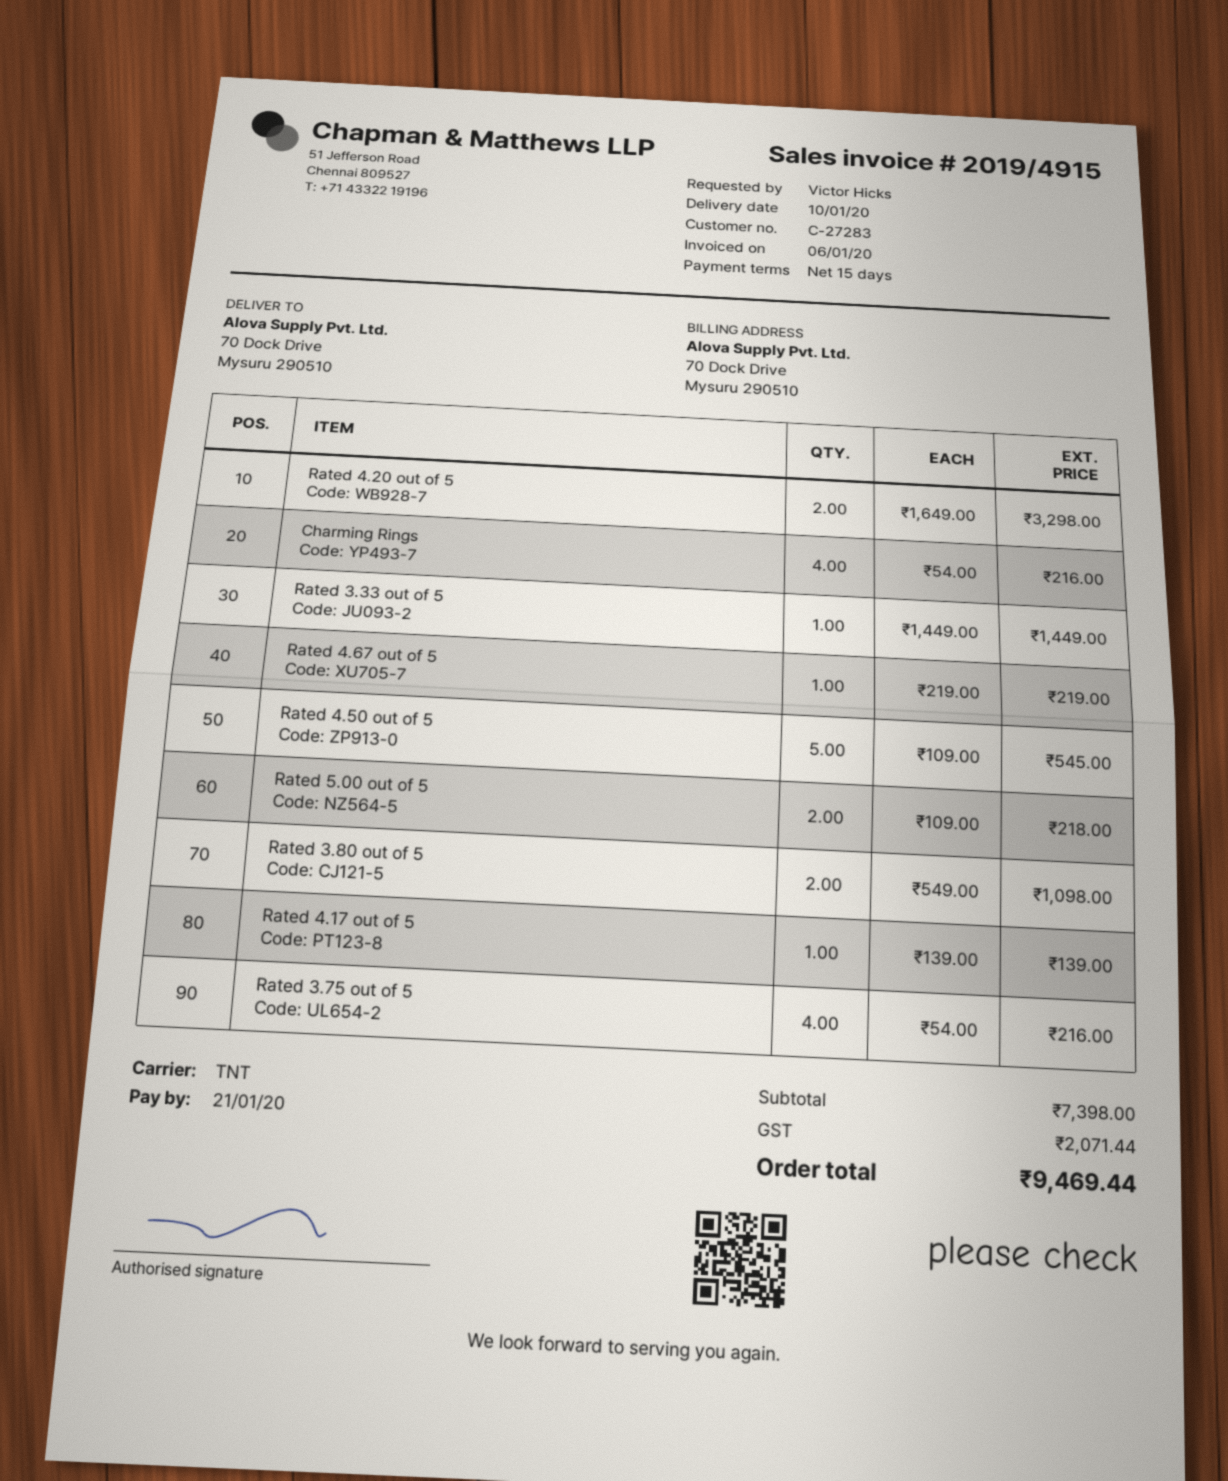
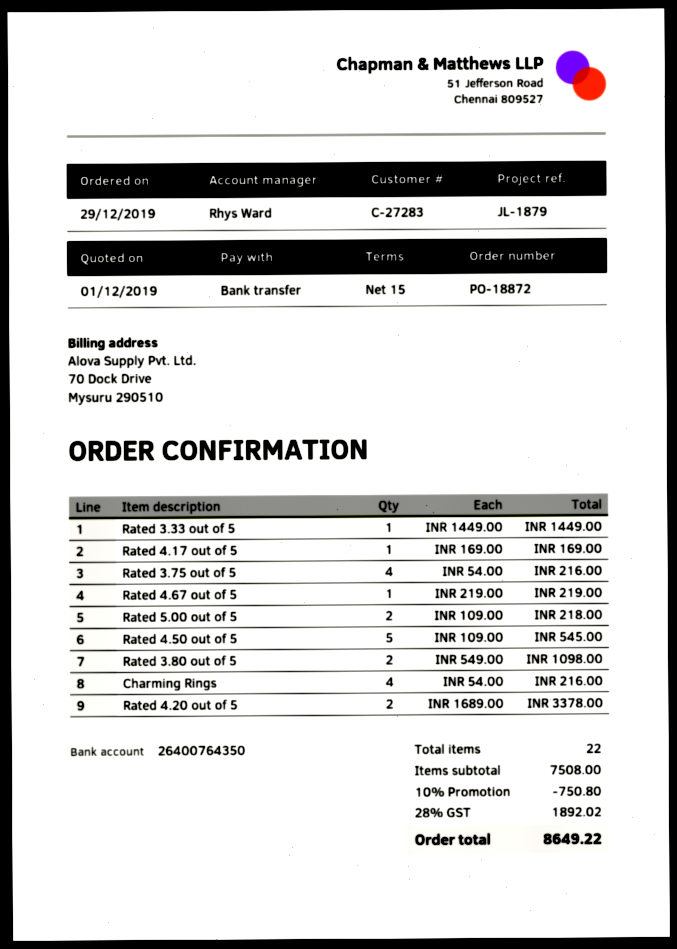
Rated 4.20 out of 5: 2 x 1649.00 = 3298.00 -> 2 x 1689.00 = 3378.00
Rated 4.17 out of 5: 1 x 139.00 = 139.00 -> 1 x 169.00 = 169.00
subtotal: 7398.00 -> 7508.00
discount: none -> 10% = 750.80
tax: 2071.44 -> 1892.02
total: 9469.44 -> 8649.22

